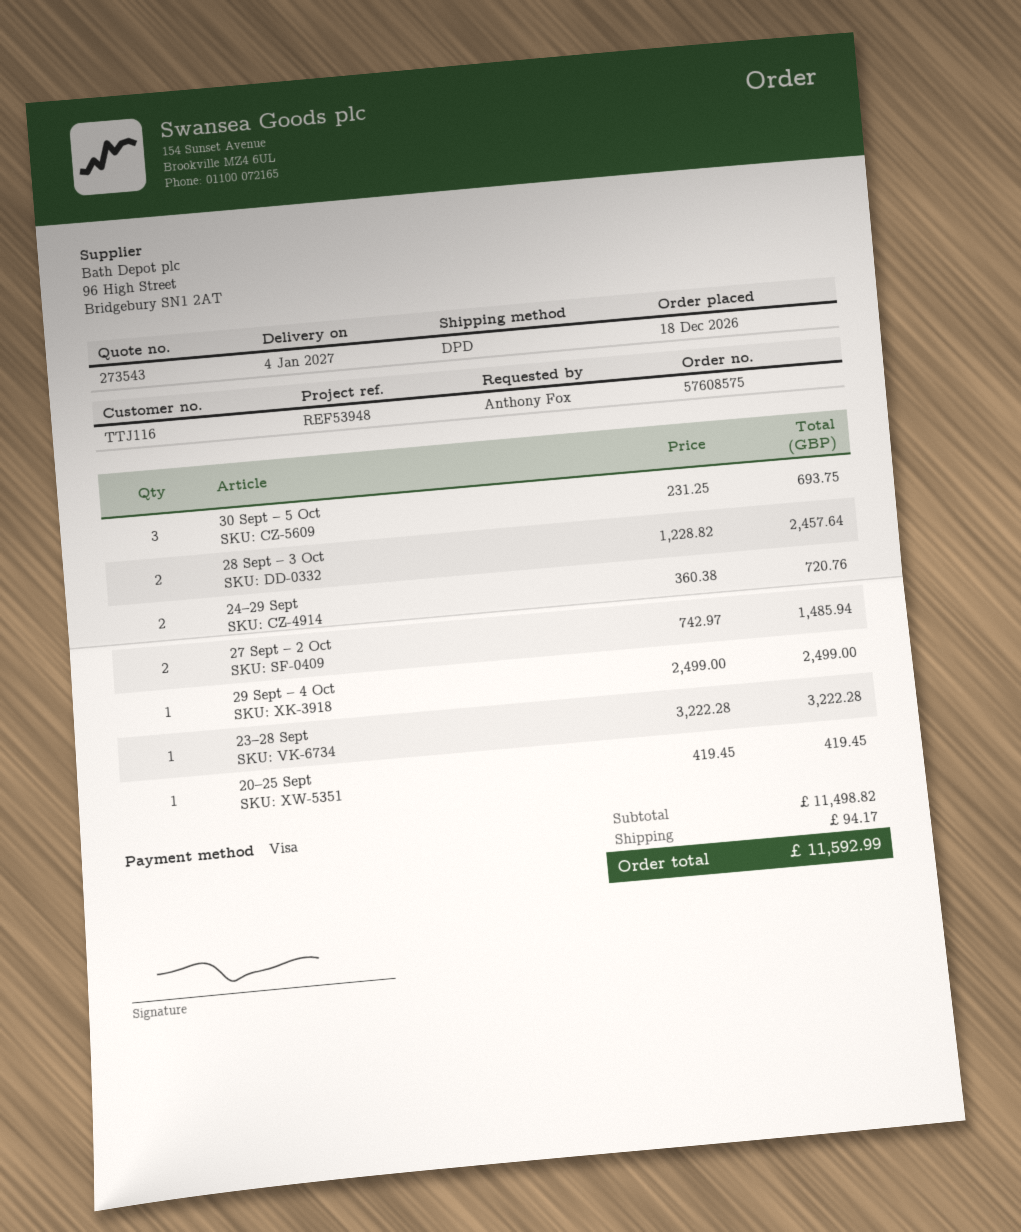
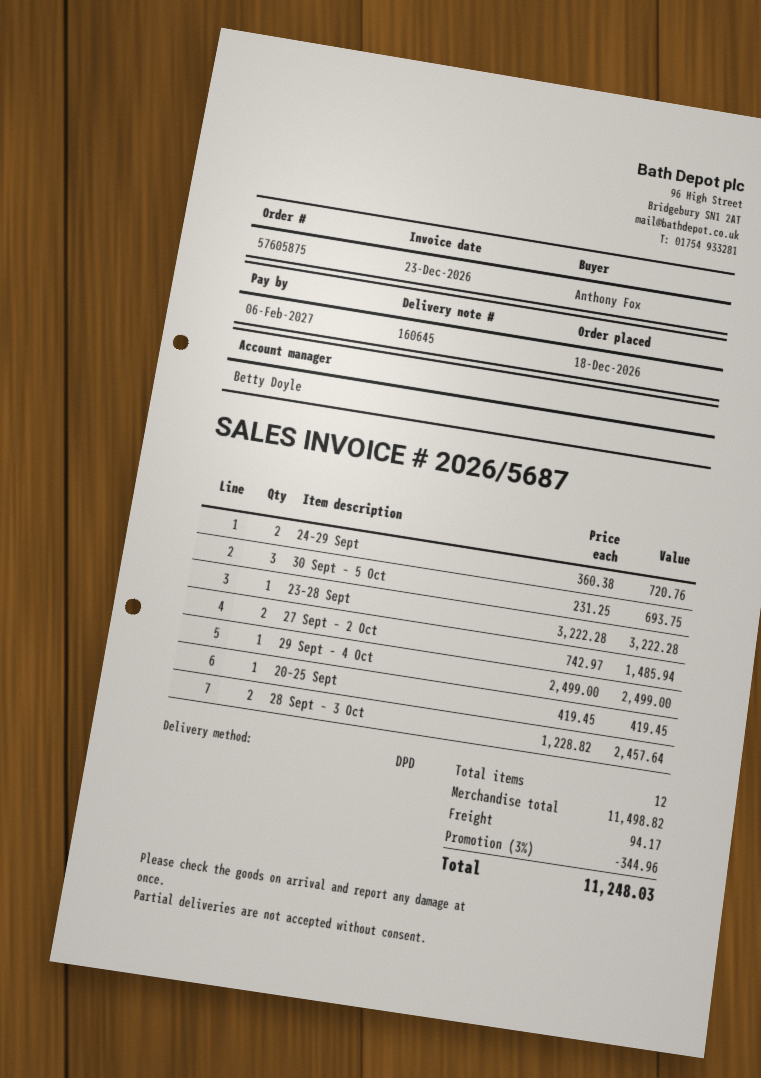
order number: 57608575 -> 57605875
discount: none -> 3% = 344.96
total: 11592.99 -> 11248.03

